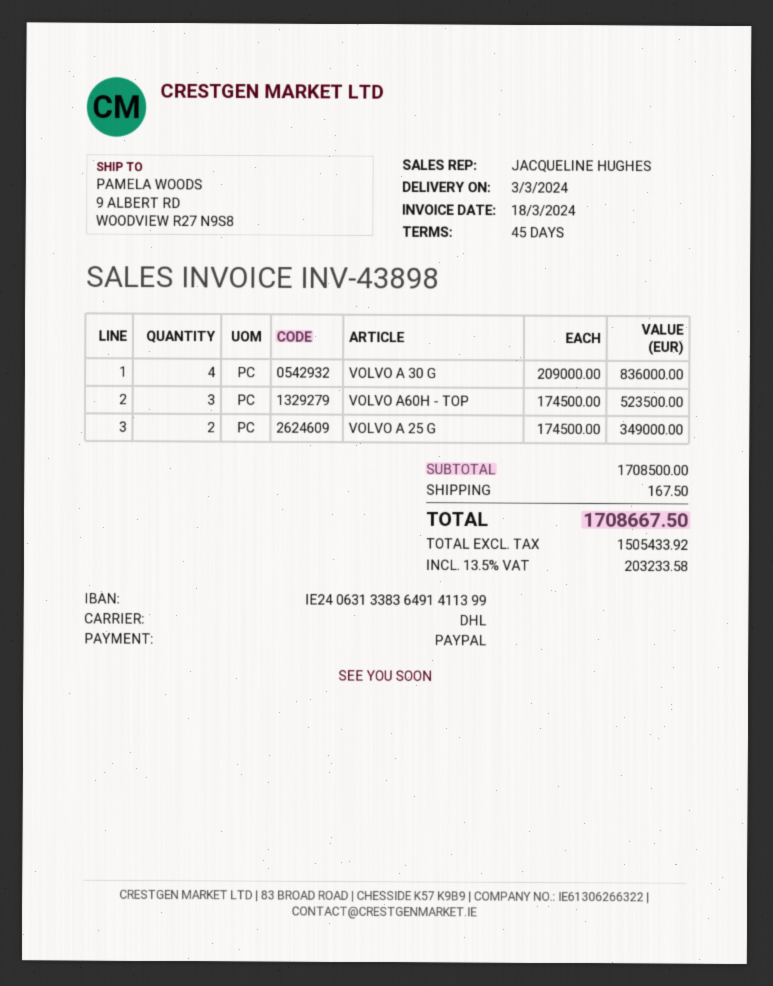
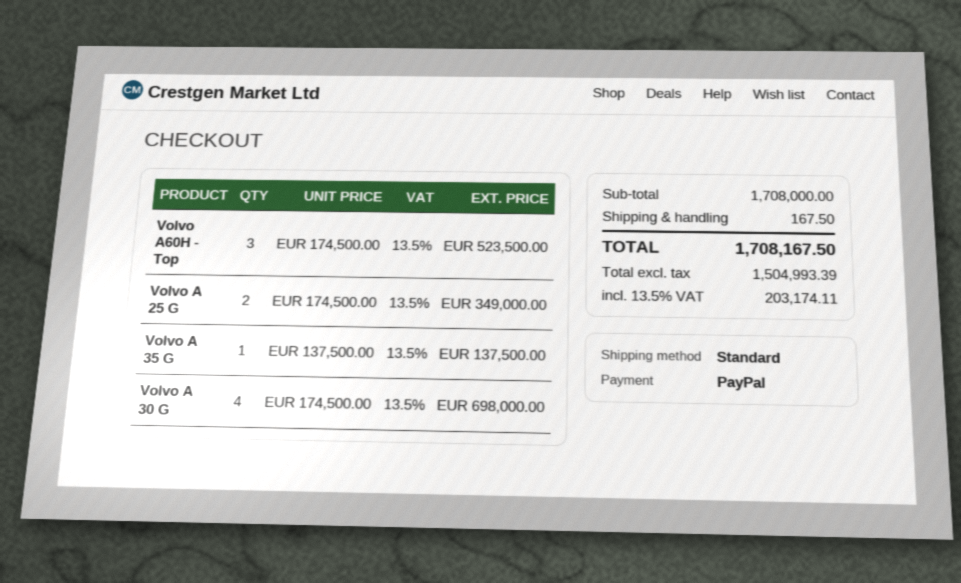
shipping method: DHL -> standard
VOLVO A 30 G: 4 x 209000.00 = 836000.00 -> 4 x 174500.00 = 698000.00
Volvo A 35 G: none -> 1 x 137500.00 = 137500.00
subtotal: 1708500.00 -> 1708000.00
net: 1505433.92 -> 1504993.39
tax: 13.5% = 203233.58 -> 13.5% = 203174.11
total: 1708667.50 -> 1708167.50

